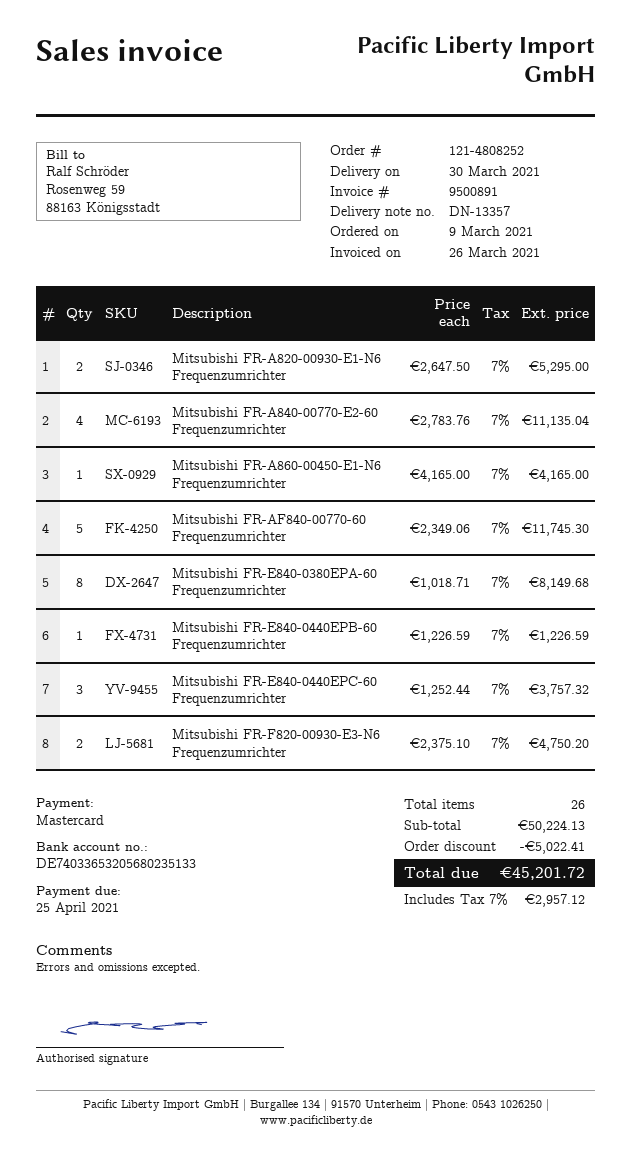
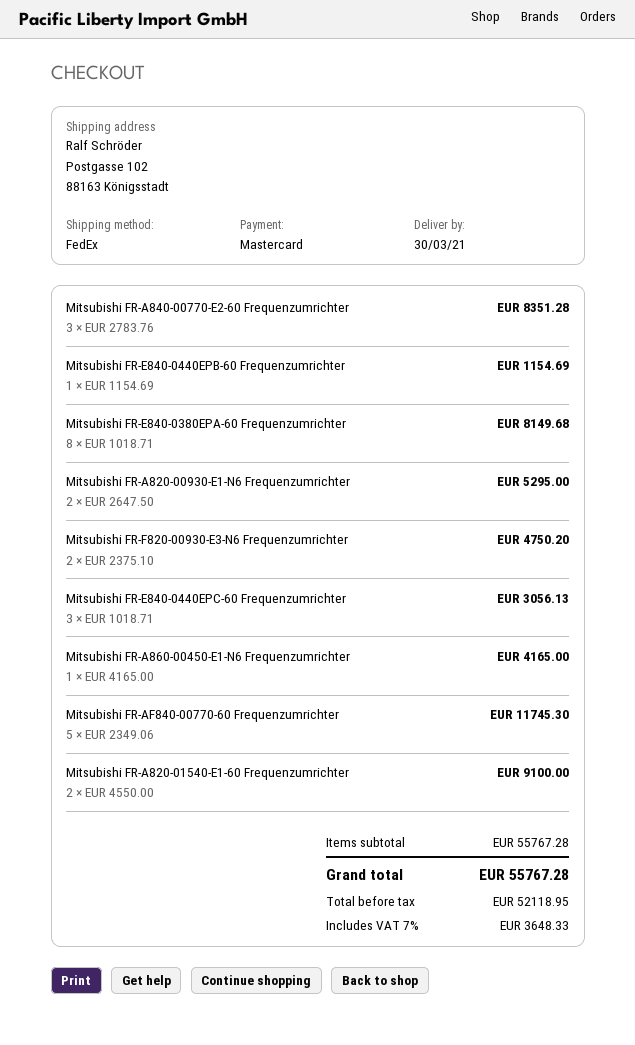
Mitsubishi FR-A840-00770-E2-60 Frequenzumrichter: 4 x 2783.76 = 11135.04 -> 3 x 2783.76 = 8351.28
Mitsubishi FR-E840-0440EPB-60 Frequenzumrichter: 1 x 1226.59 = 1226.59 -> 1 x 1154.69 = 1154.69
Mitsubishi FR-E840-0440EPC-60 Frequenzumrichter: 3 x 1252.44 = 3757.32 -> 3 x 1018.71 = 3056.13
Mitsubishi FR-A820-01540-E1-60 Frequenzumrichter: none -> 2 x 4550.00 = 9100.00
subtotal: 50224.13 -> 55767.28
discount: 5022.41 -> none
tax: 7% = 2957.12 -> 7% = 3648.33
total: 45201.72 -> 55767.28

